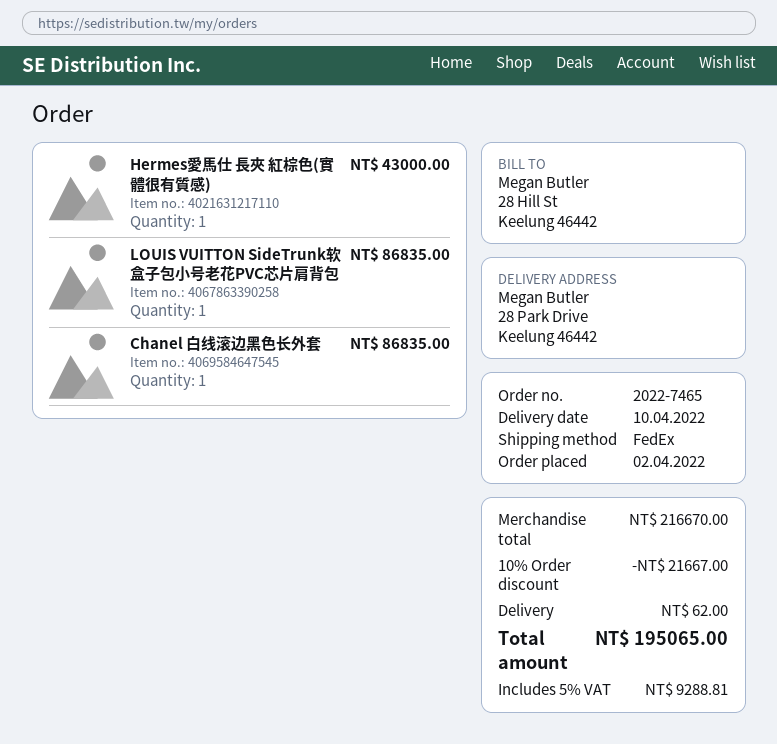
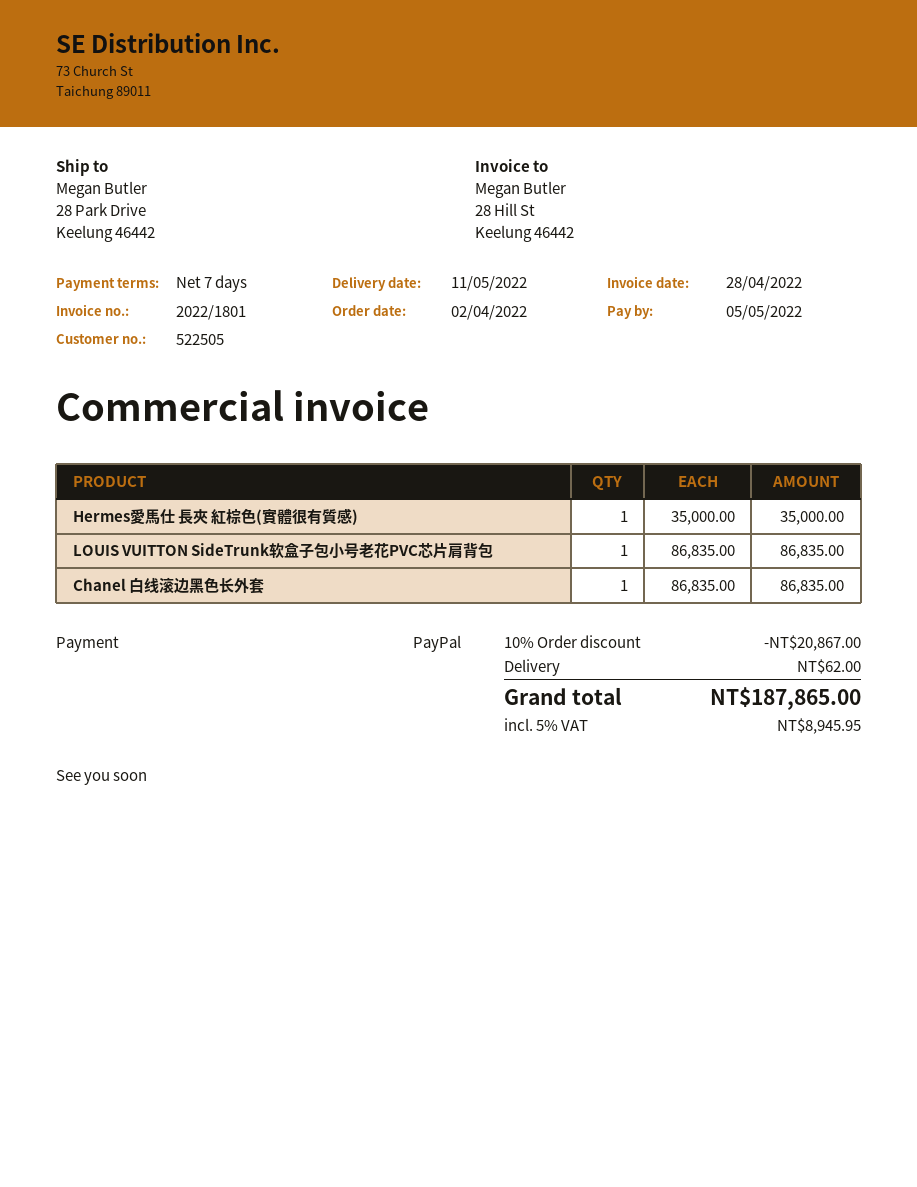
delivery date: 2022-04-10 -> 2022-05-11
Hermes愛馬仕 長夾 紅棕色(實體很有質感): 1 for 43000.00 -> 1 for 35000.00
discount: 10% = 21667.00 -> 10% = 20867.00
tax: 5% = 9288.81 -> 5% = 8945.95
total: 195065.00 -> 187865.00

